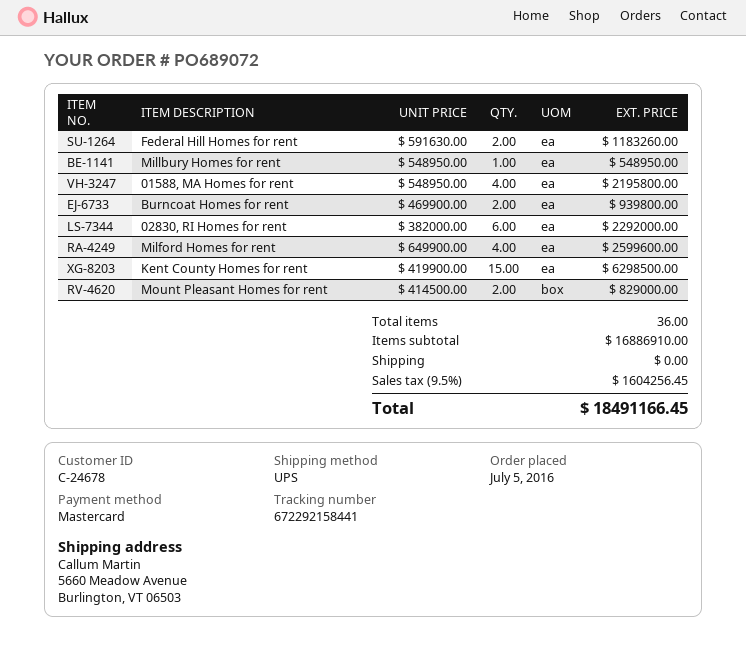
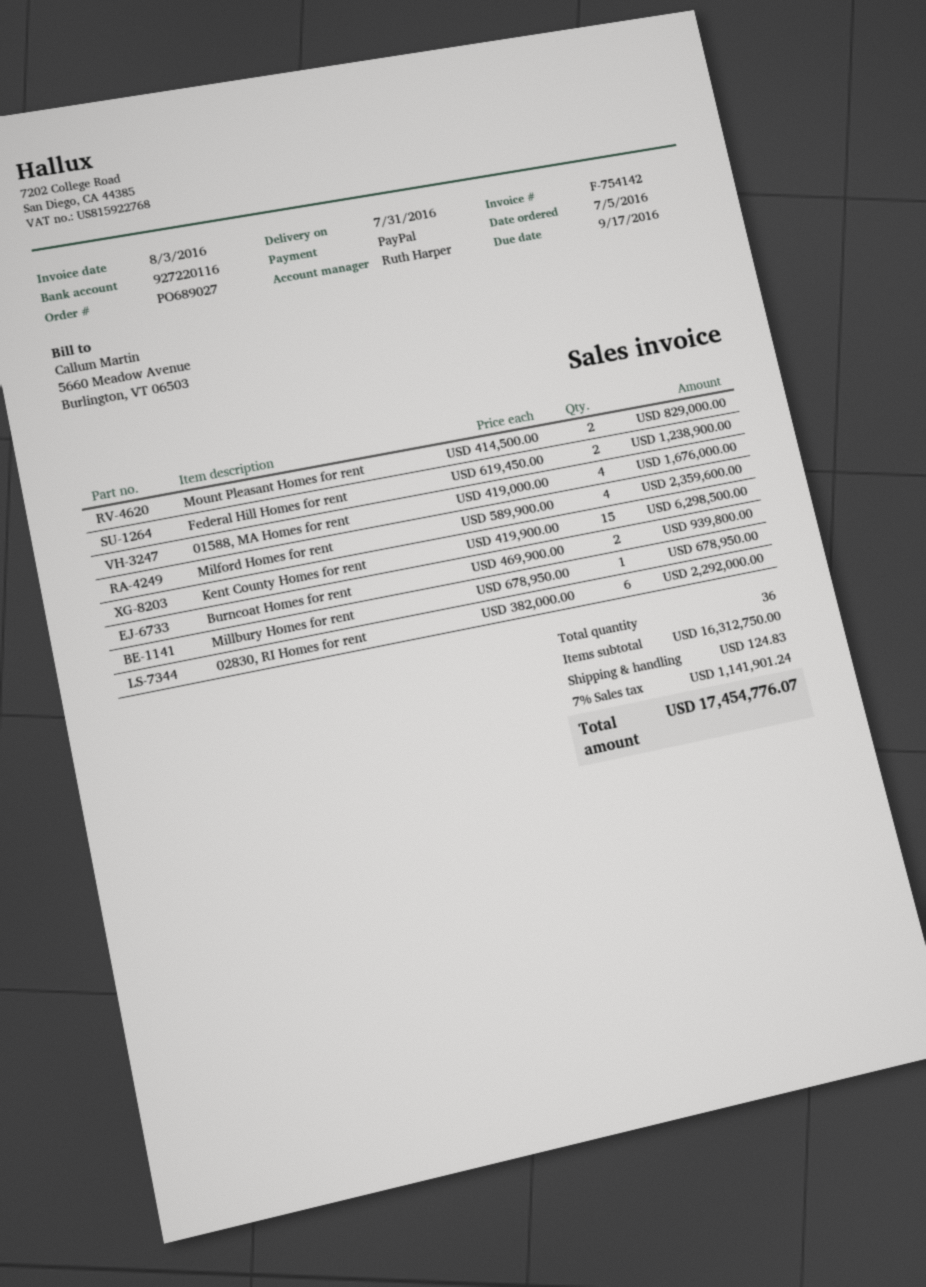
order number: PO689072 -> PO689027
payment method: Mastercard -> PayPal
Federal Hill Homes for rent: 2 x 591630.00 = 1183260.00 -> 2 x 619450.00 = 1238900.00
Millbury Homes for rent: 1 x 548950.00 = 548950.00 -> 1 x 678950.00 = 678950.00
01588, MA Homes for rent: 4 x 548950.00 = 2195800.00 -> 4 x 419000.00 = 1676000.00
Milford Homes for rent: 4 x 649900.00 = 2599600.00 -> 4 x 589900.00 = 2359600.00
subtotal: 16886910.00 -> 16312750.00
shipping: 0.00 -> 124.83
tax: 9.5% = 1604256.45 -> 7% = 1141901.24
total: 18491166.45 -> 17454776.07

